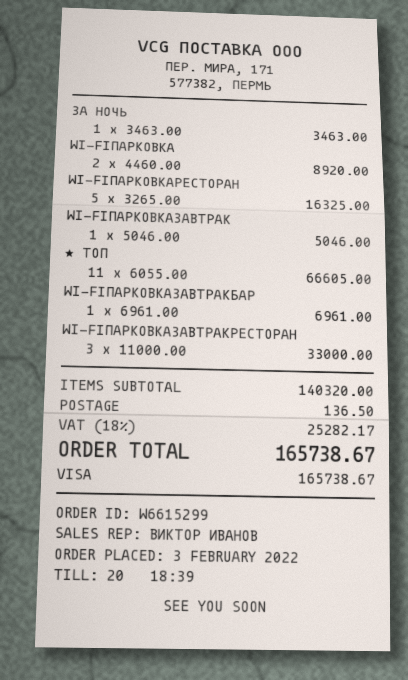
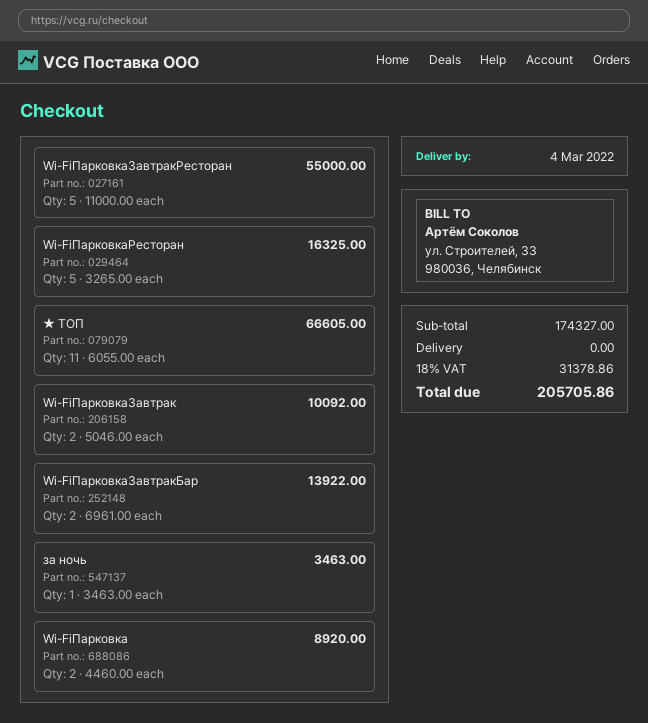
WI-FIПАРКОВКАЗАВТРАК: 1 x 5046.00 = 5046.00 -> 2 x 5046.00 = 10092.00
WI-FIПАРКОВКАЗАВТРАКБАР: 1 x 6961.00 = 6961.00 -> 2 x 6961.00 = 13922.00
WI-FIПАРКОВКАЗАВТРАКРЕСТОРАН: 3 x 11000.00 = 33000.00 -> 5 x 11000.00 = 55000.00
subtotal: 140320.00 -> 174327.00
shipping: 136.50 -> 0.00
tax: 18% = 25282.17 -> 18% = 31378.86
total: 165738.67 -> 205705.86

